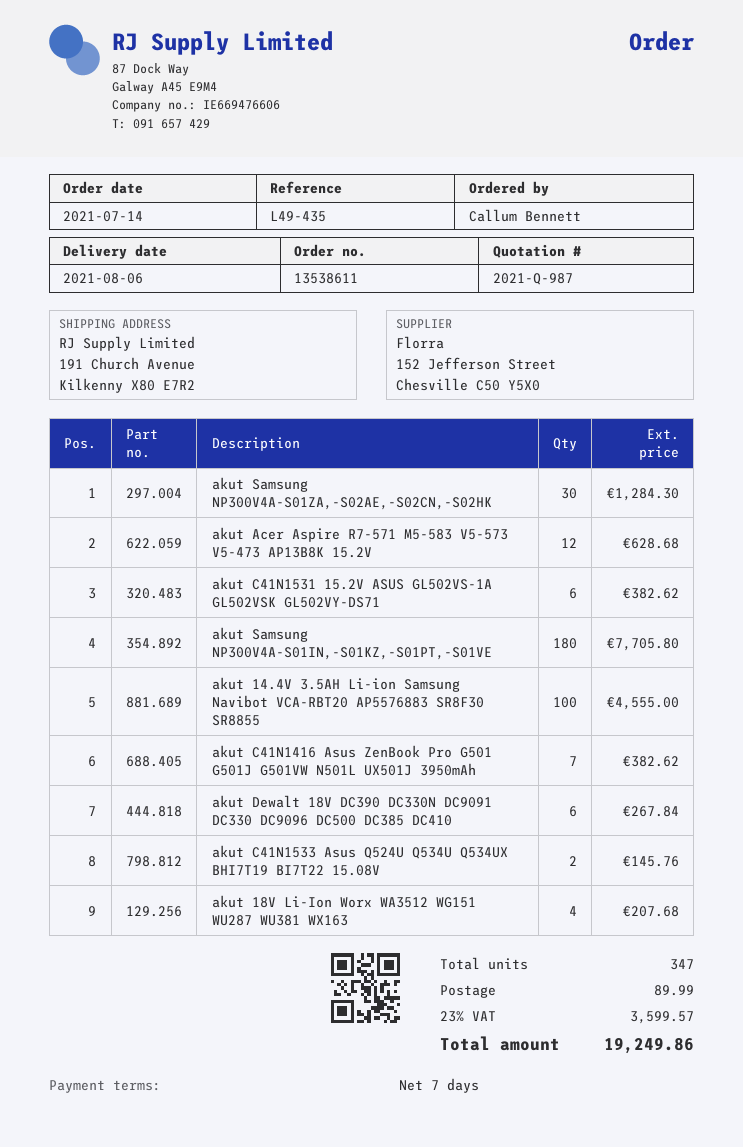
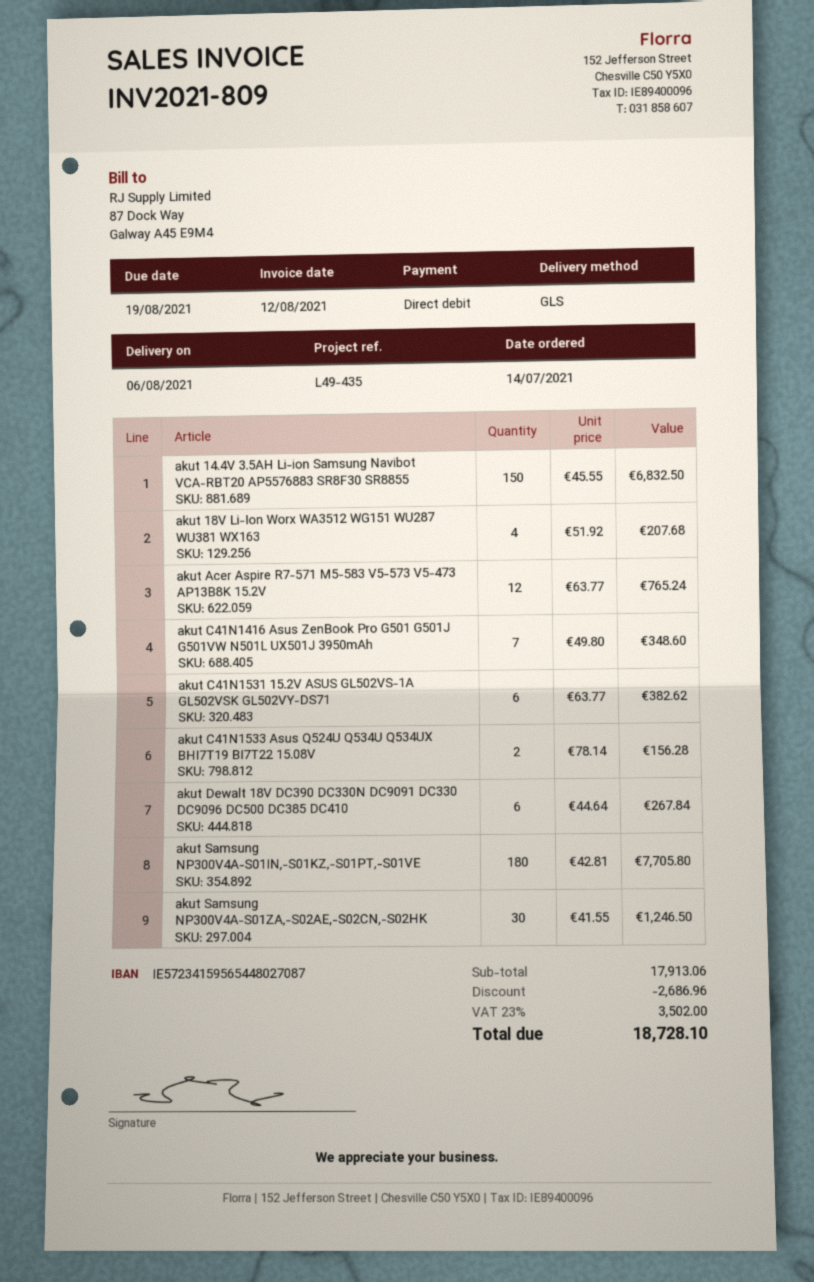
akut Samsung NP300V4A-S01ZA,-S02AE,-S02CN,-S02HK: 30 for 1284.30 -> 30 for 1246.50
akut Acer Aspire R7-571 M5-583 V5-573 V5-473 AP13B8K 15.2V: 12 for 628.68 -> 12 for 765.24
akut 14.4V 3.5AH Li-ion Samsung Navibot VCA-RBT20 AP5576883 SR8F30 SR8855: 100 for 4555.00 -> 150 for 6832.50
akut C41N1416 Asus ZenBook Pro G501 G501J G501VW N501L UX501J 3950mAh: 7 for 382.62 -> 7 for 348.60
akut C41N1533 Asus Q524U Q534U Q534UX BHI7T19 BI7T22 15.08V: 2 for 145.76 -> 2 for 156.28
discount: none -> 2686.96
shipping: 89.99 -> none
tax: 23% = 3599.57 -> 23% = 3502.00
total: 19249.86 -> 18728.10

